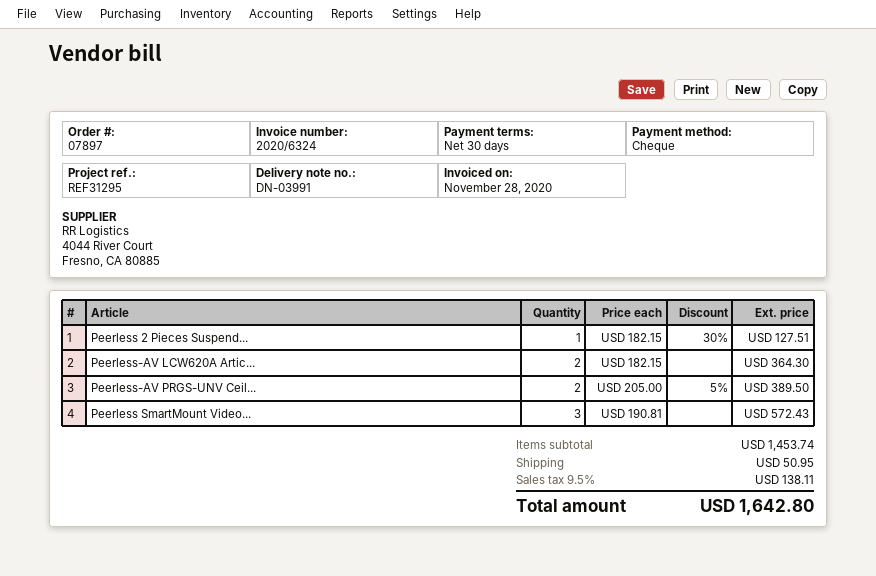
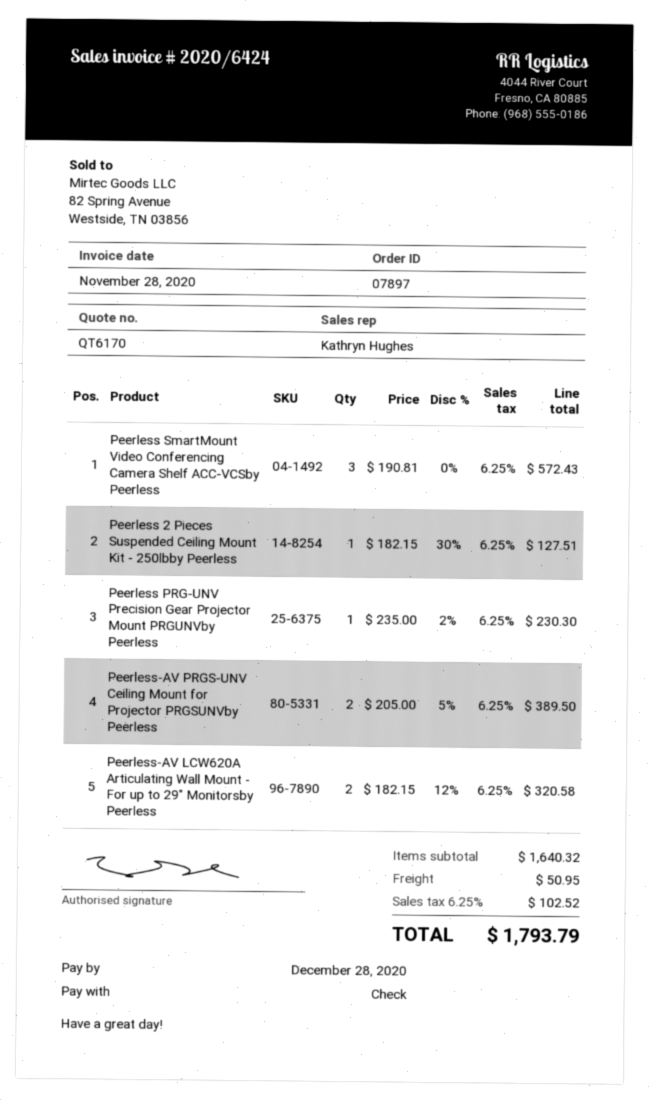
invoice number: 2020/6324 -> 2020/6424
Peerless-AV LCW620A Artic...: 2 x 182.15 = 364.30 -> 2 x 182.15 - 12% = 320.58
Peerless PRG-UNV Precision Gear Projector Mount PRGUNVby Peerless: none -> 1 x 235.00 - 2% = 230.30
subtotal: 1453.74 -> 1640.32
tax: 9.5% = 138.11 -> 6.25% = 102.52
total: 1642.80 -> 1793.79

